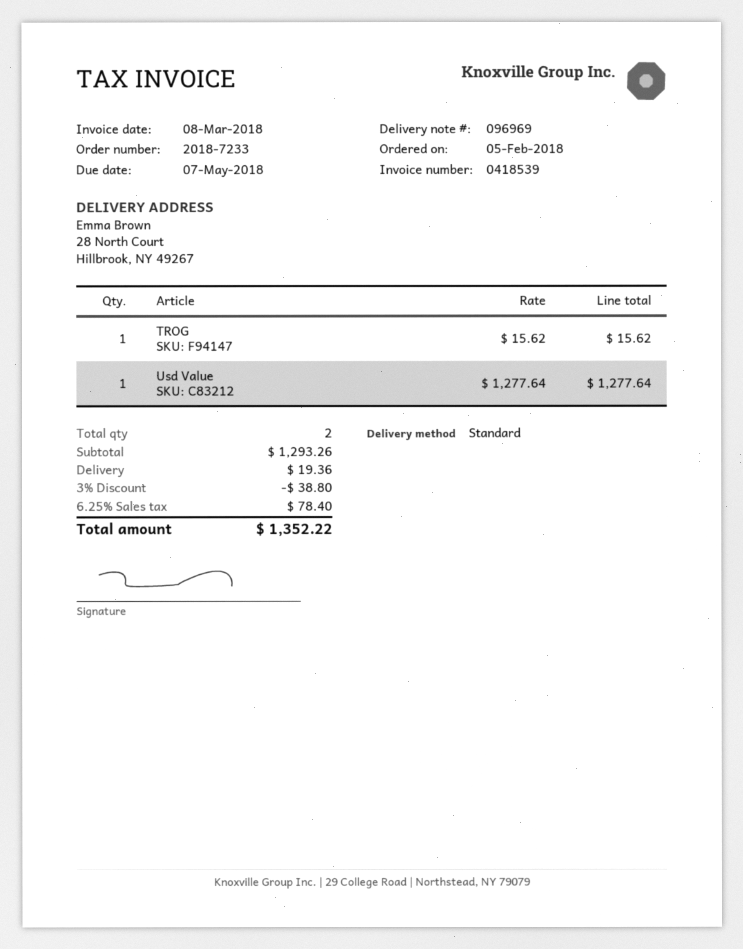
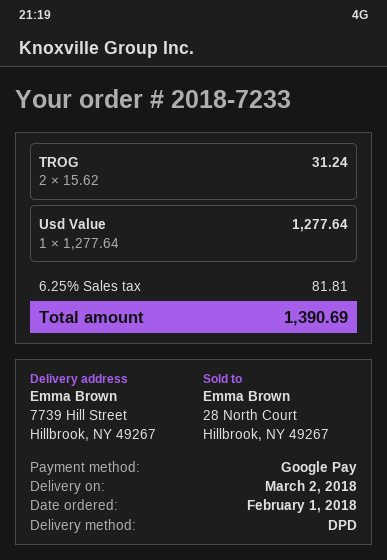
order date: 2018-02-05 -> 2018-02-01
shipping method: standard -> DPD
ship to: 28 North Court, Hillbrook, NY 49267 -> 7739 Hill Street, Hillbrook, NY 49267
TROG: 1 x 15.62 = 15.62 -> 2 x 15.62 = 31.24
discount: 3% = 38.80 -> none
shipping: 19.36 -> none
tax: 6.25% = 78.40 -> 6.25% = 81.81
total: 1352.22 -> 1390.69

